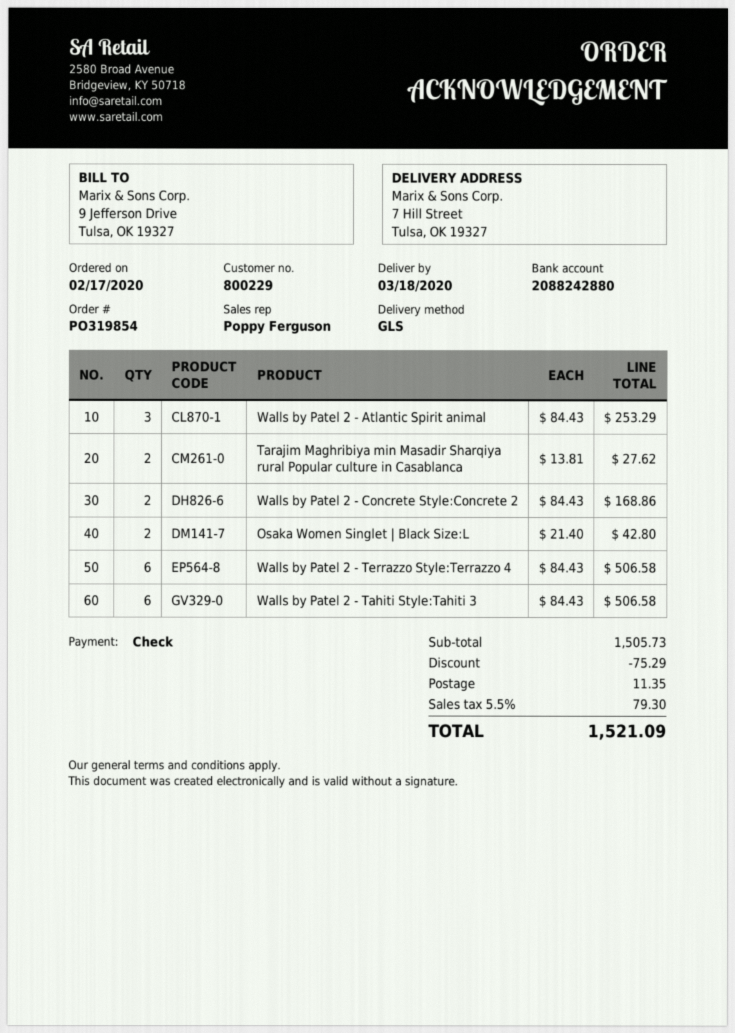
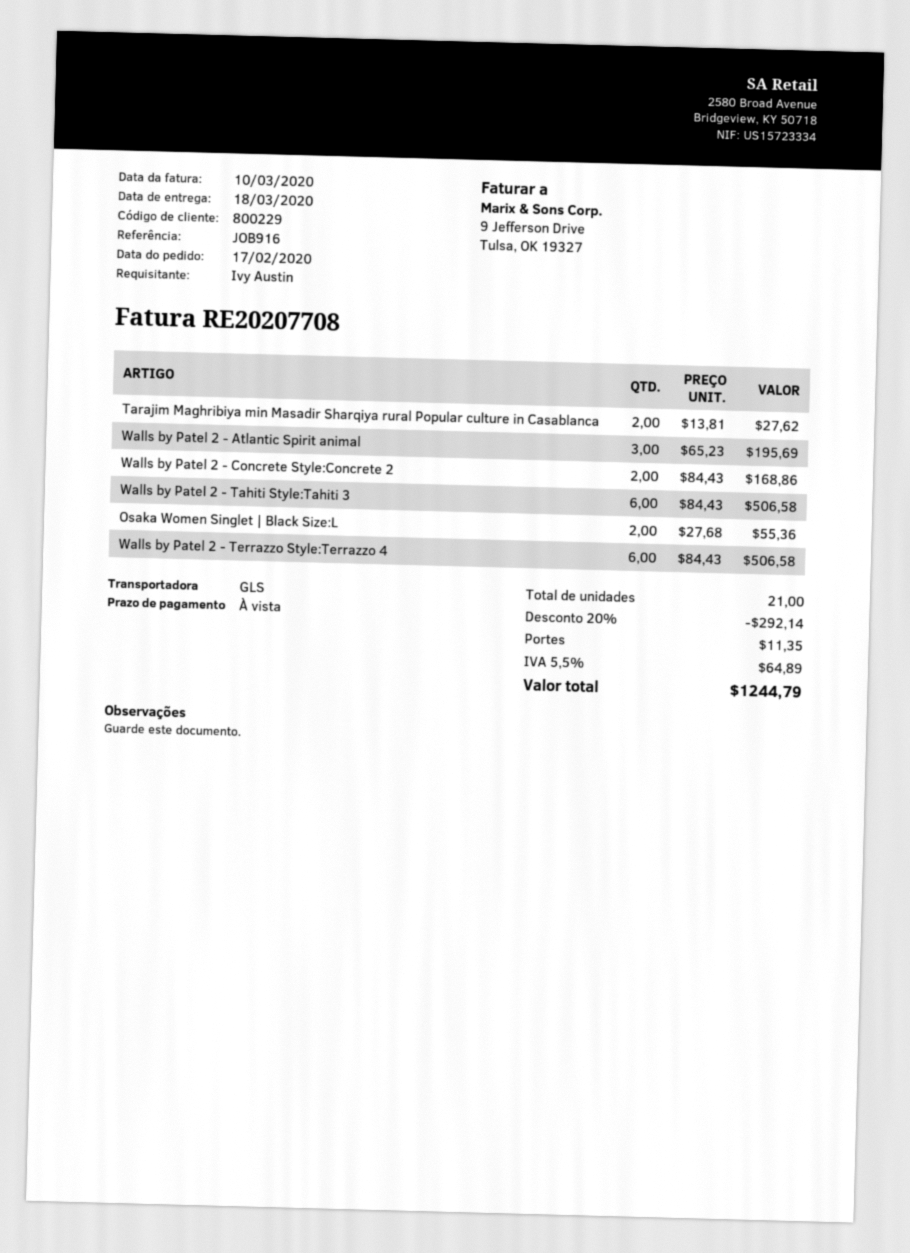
Walls by Patel 2 - Atlantic Spirit animal: 3 x 84.43 = 253.29 -> 3 x 65.23 = 195.69
Osaka Women Singlet | Black Size:L: 2 x 21.40 = 42.80 -> 2 x 27.68 = 55.36
discount: 75.29 -> 292.14
tax: 5.5% = 79.30 -> 5.5% = 64.89
total: 1521.09 -> 1244.79

